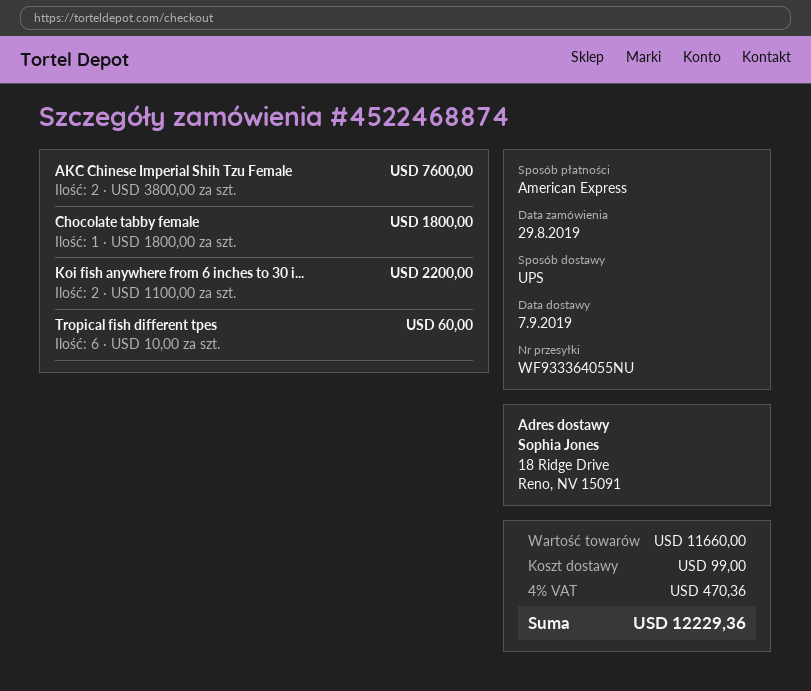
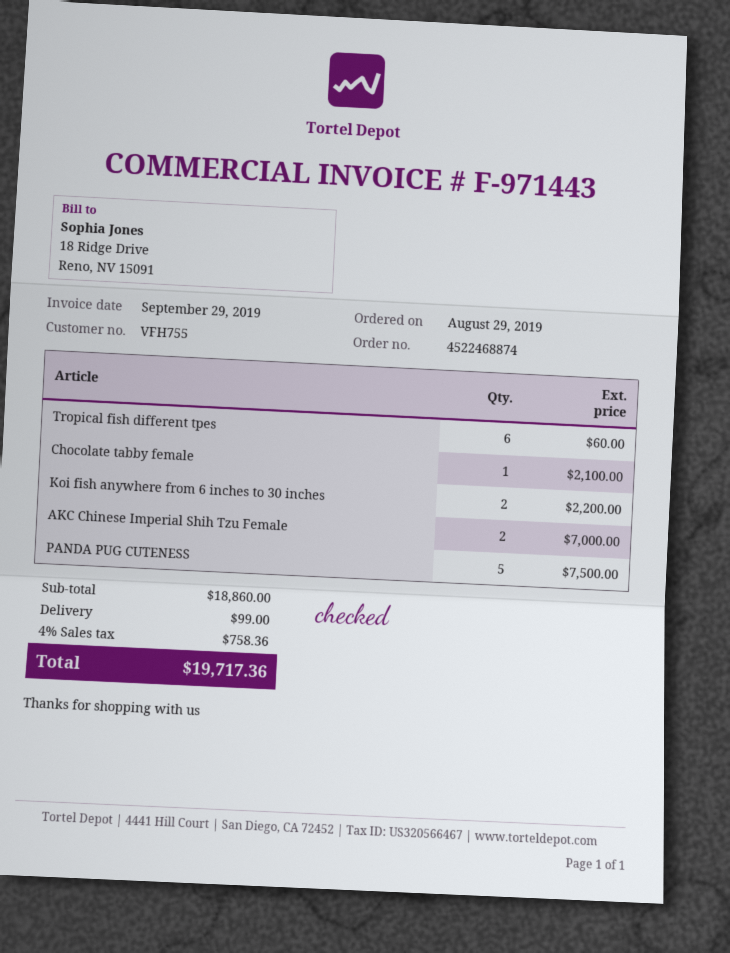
AKC Chinese Imperial Shih Tzu Female: 2 for 7600.00 -> 2 for 7000.00
Chocolate tabby female: 1 for 1800.00 -> 1 for 2100.00
PANDA PUG CUTENESS: none -> 5 for 7500.00
subtotal: 11660.00 -> 18860.00
tax: 4% = 470.36 -> 4% = 758.36
total: 12229.36 -> 19717.36

